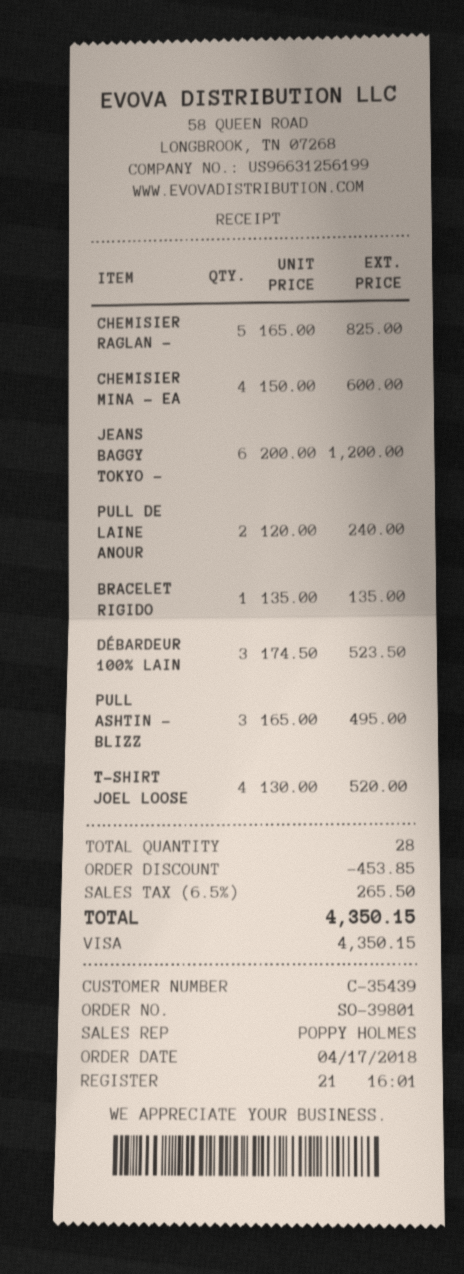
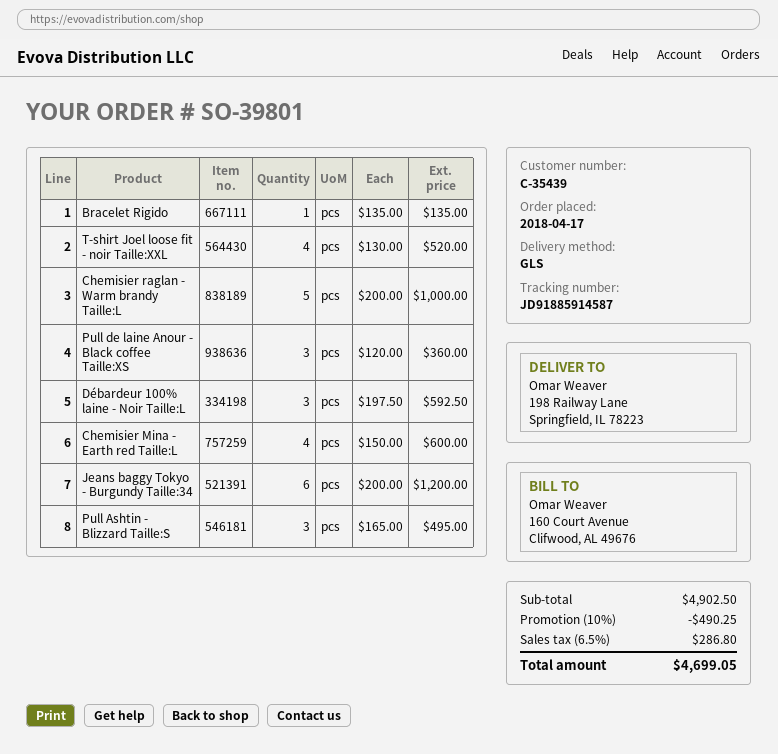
CHEMISIER RAGLAN -: 5 x 165.00 = 825.00 -> 5 x 200.00 = 1000.00
PULL DE LAINE ANOUR: 2 x 120.00 = 240.00 -> 3 x 120.00 = 360.00
DÉBARDEUR 100% LAIN: 3 x 174.50 = 523.50 -> 3 x 197.50 = 592.50
discount: 453.85 -> 490.25
tax: 6.5% = 265.50 -> 6.5% = 286.80
total: 4350.15 -> 4699.05

